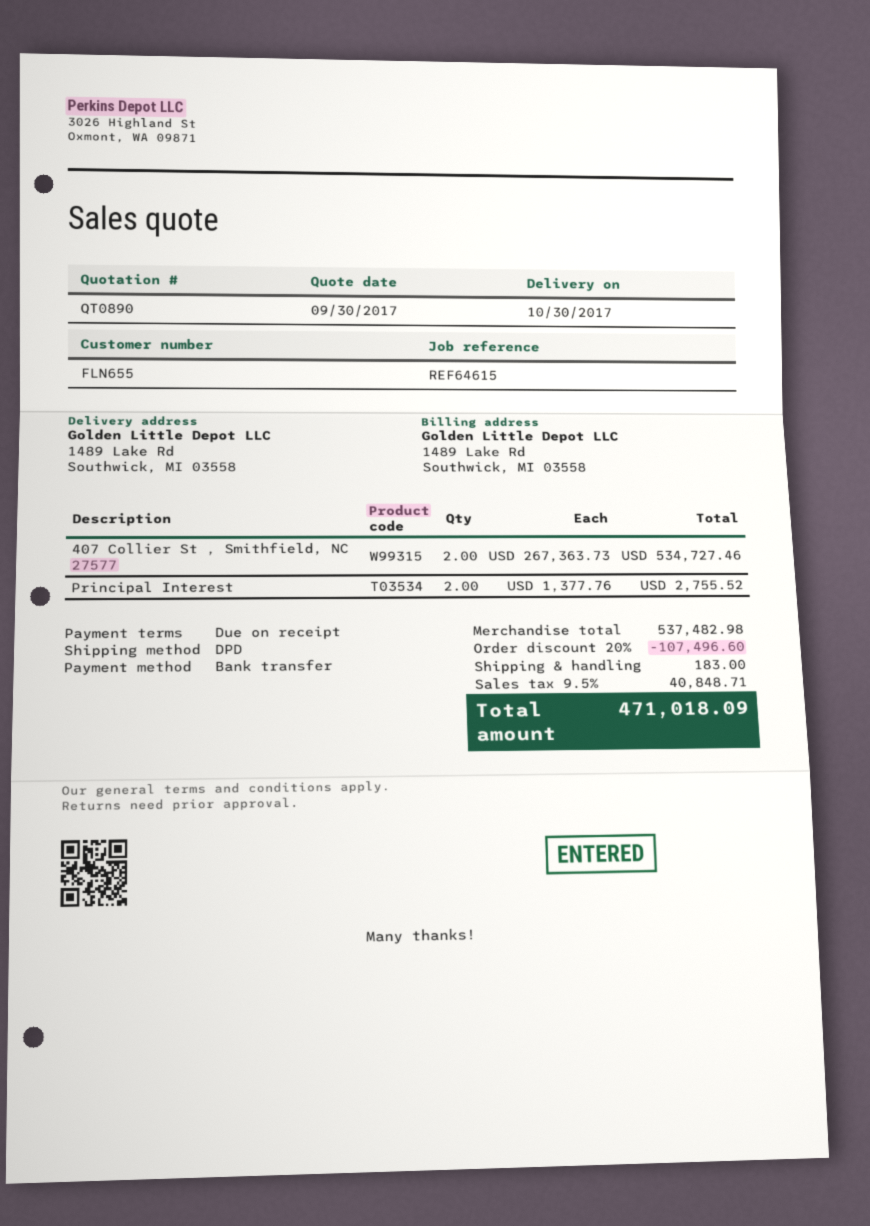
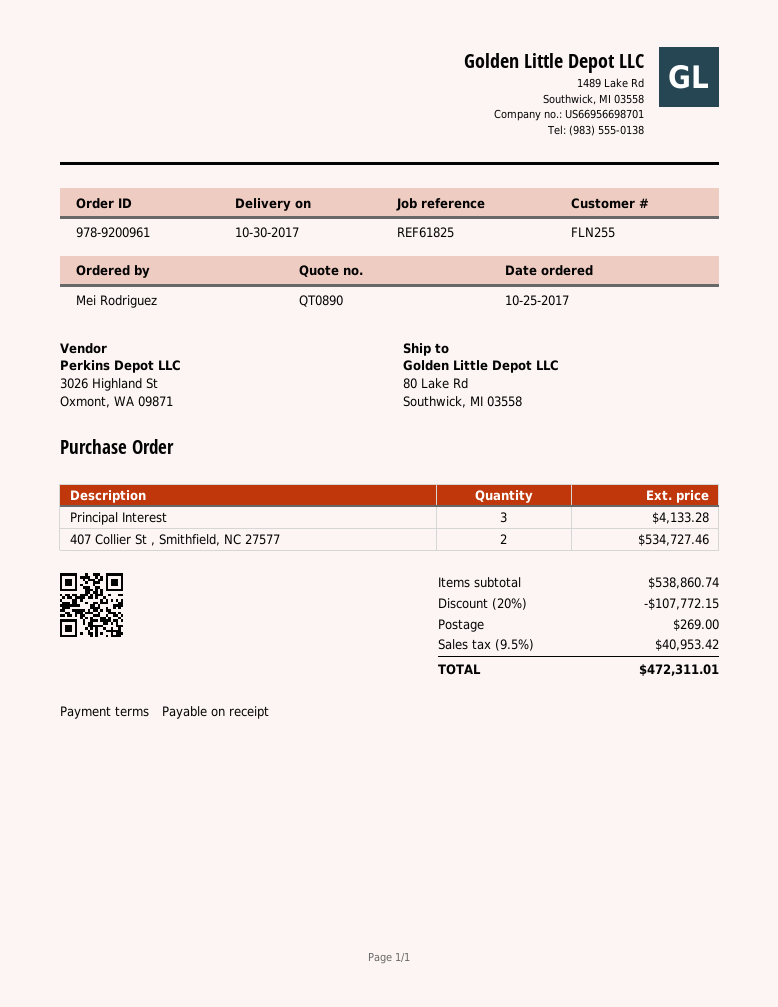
customer number: FLN655 -> FLN255
reference: REF64615 -> REF61825
ship to: 1489 Lake Rd, Southwick, MI 03558 -> 80 Lake Rd, Southwick, MI 03558
Principal Interest: 2 for 2755.52 -> 3 for 4133.28
subtotal: 537482.98 -> 538860.74
discount: 20% = 107496.60 -> 20% = 107772.15
shipping: 183.00 -> 269.00
tax: 9.5% = 40848.71 -> 9.5% = 40953.42
total: 471018.09 -> 472311.01

